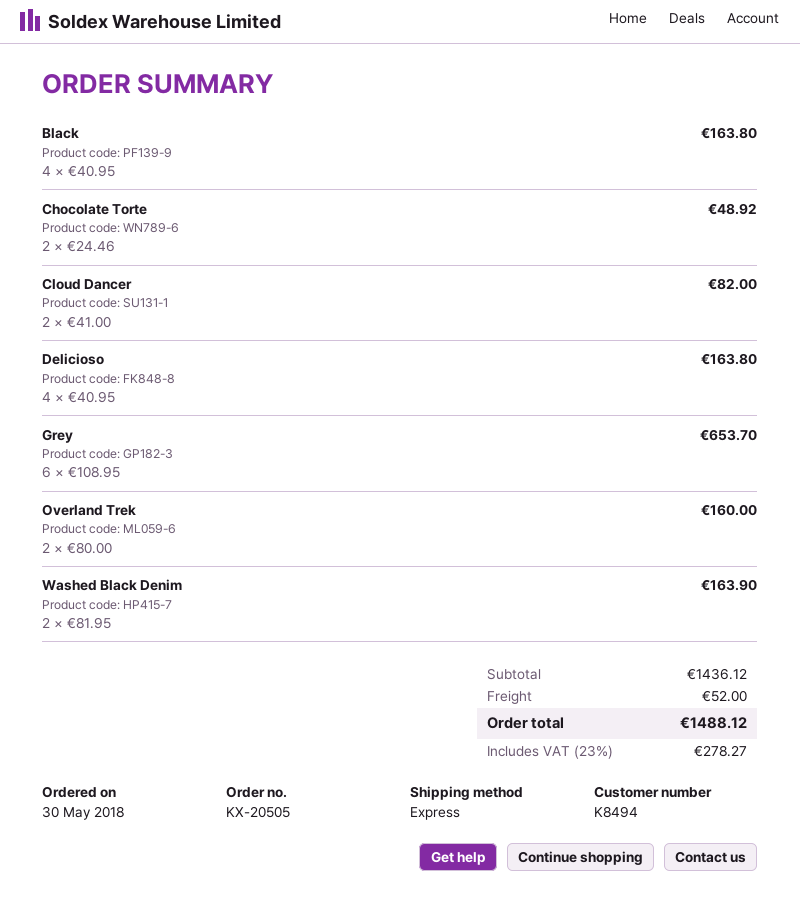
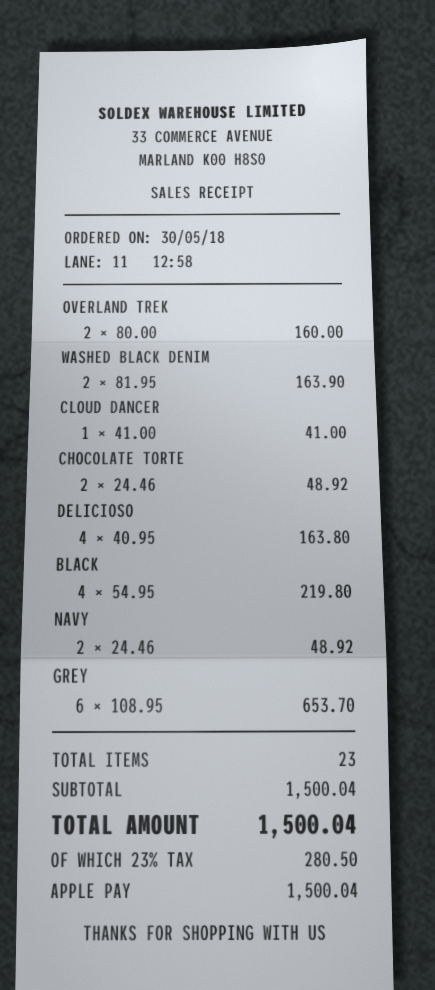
Black: 4 x 40.95 = 163.80 -> 4 x 54.95 = 219.80
Cloud Dancer: 2 x 41.00 = 82.00 -> 1 x 41.00 = 41.00
NAVY: none -> 2 x 24.46 = 48.92
subtotal: 1436.12 -> 1500.04
shipping: 52.00 -> none
tax: 23% = 278.27 -> 23% = 280.50
total: 1488.12 -> 1500.04

